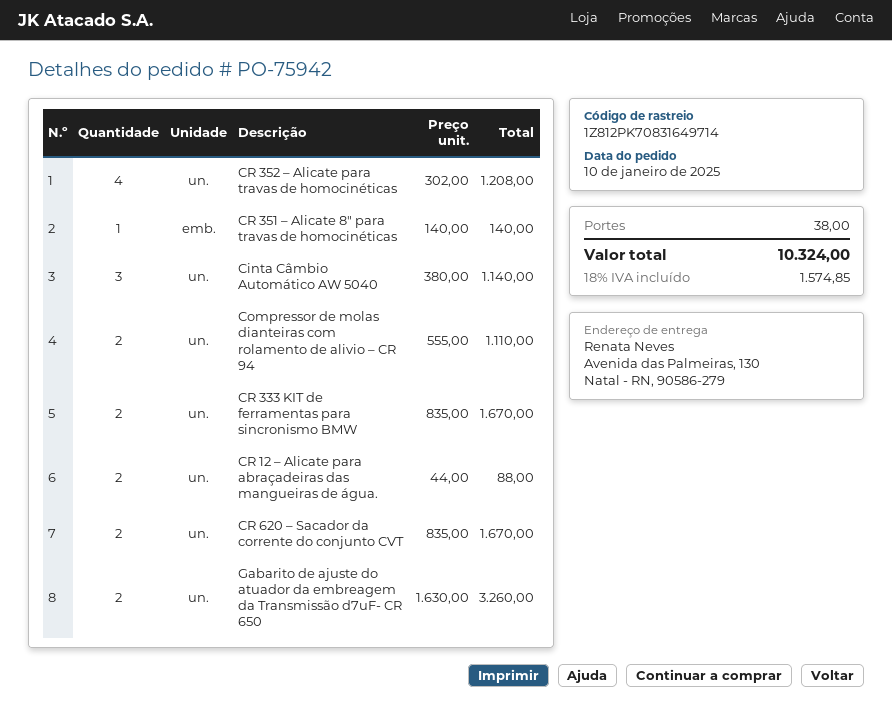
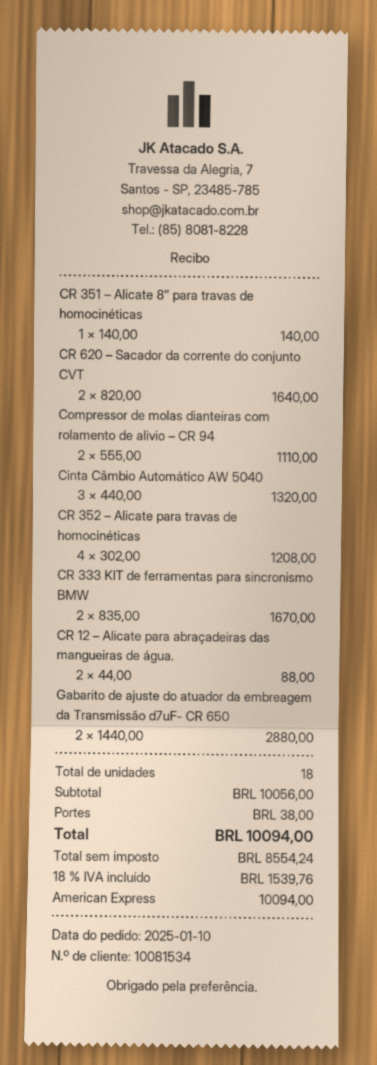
Cinta Câmbio Automático AW 5040: 3 x 380.00 = 1140.00 -> 3 x 440.00 = 1320.00
CR 620 – Sacador da corrente do conjunto CVT: 2 x 835.00 = 1670.00 -> 2 x 820.00 = 1640.00
Gabarito de ajuste do atuador da embreagem da Transmissão d7uF- CR 650: 2 x 1630.00 = 3260.00 -> 2 x 1440.00 = 2880.00
tax: 18% = 1574.85 -> 18% = 1539.76
total: 10324.00 -> 10094.00

